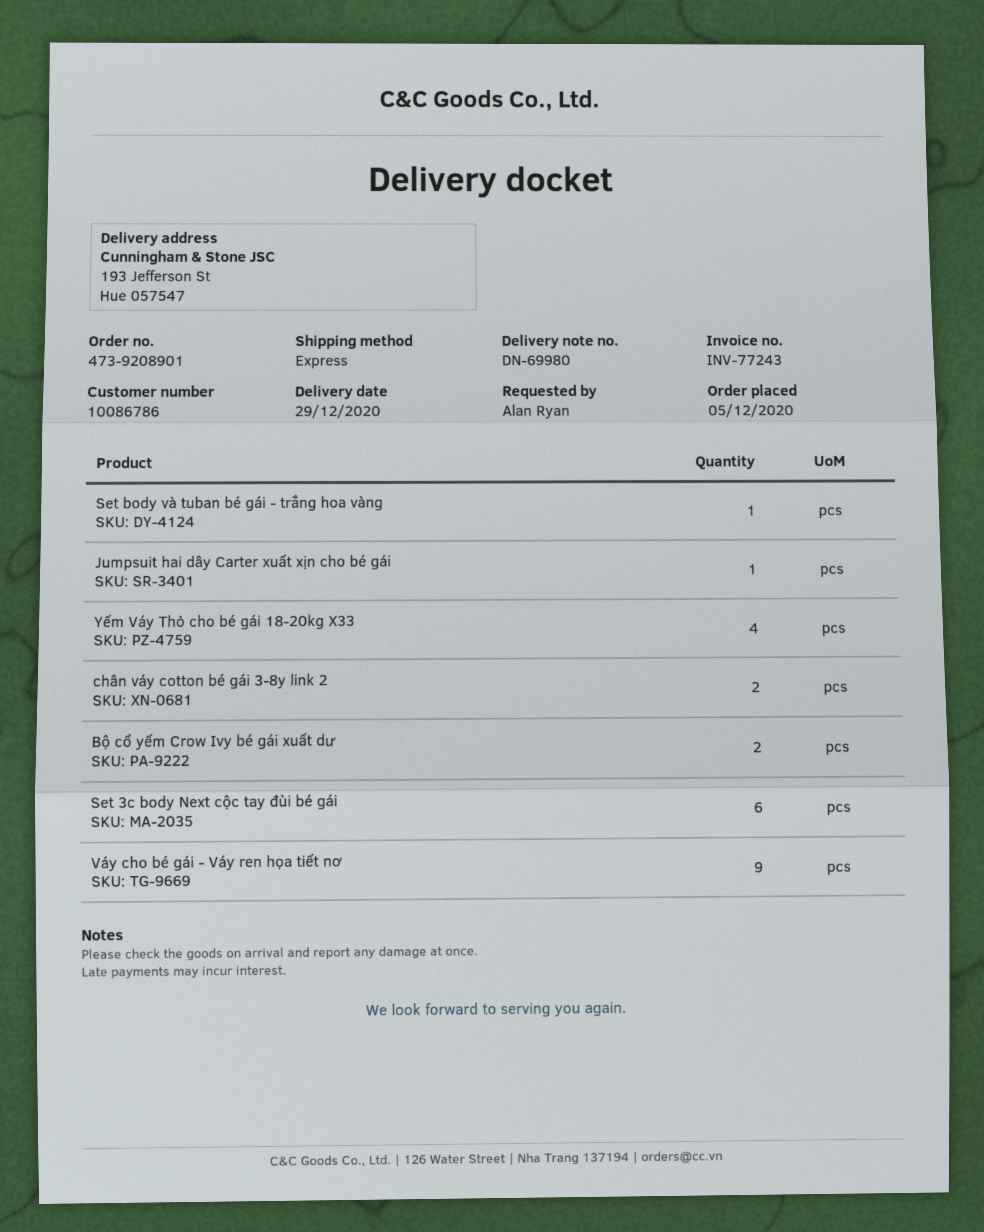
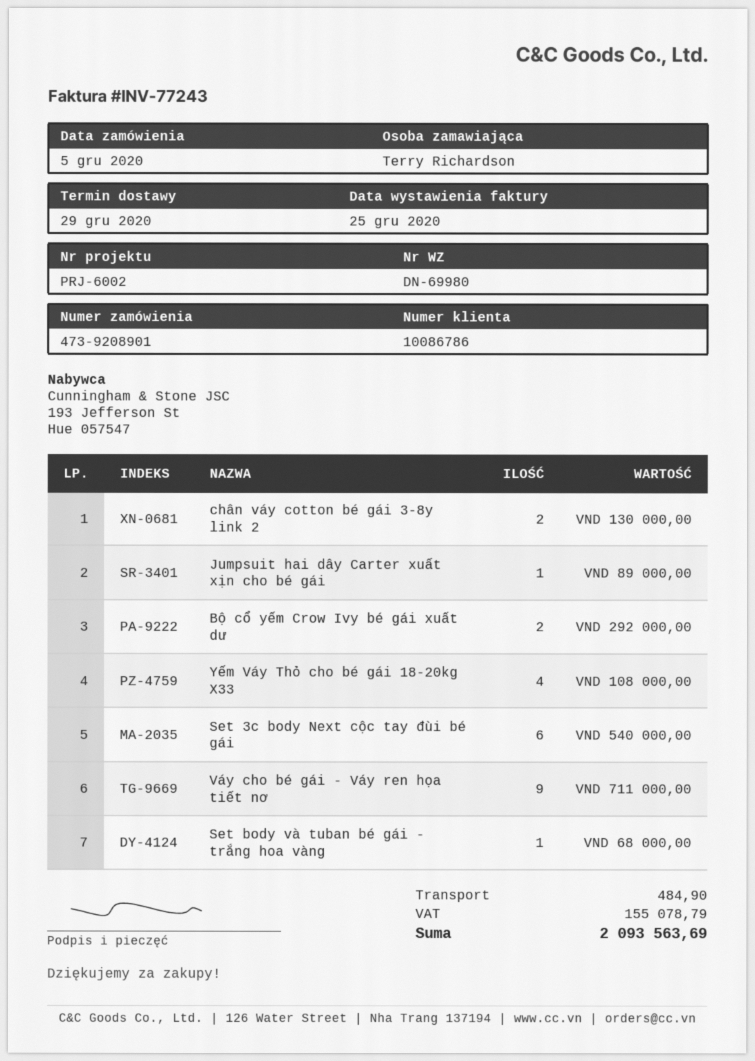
ordered by: Alan Ryan -> Terry Richardson

